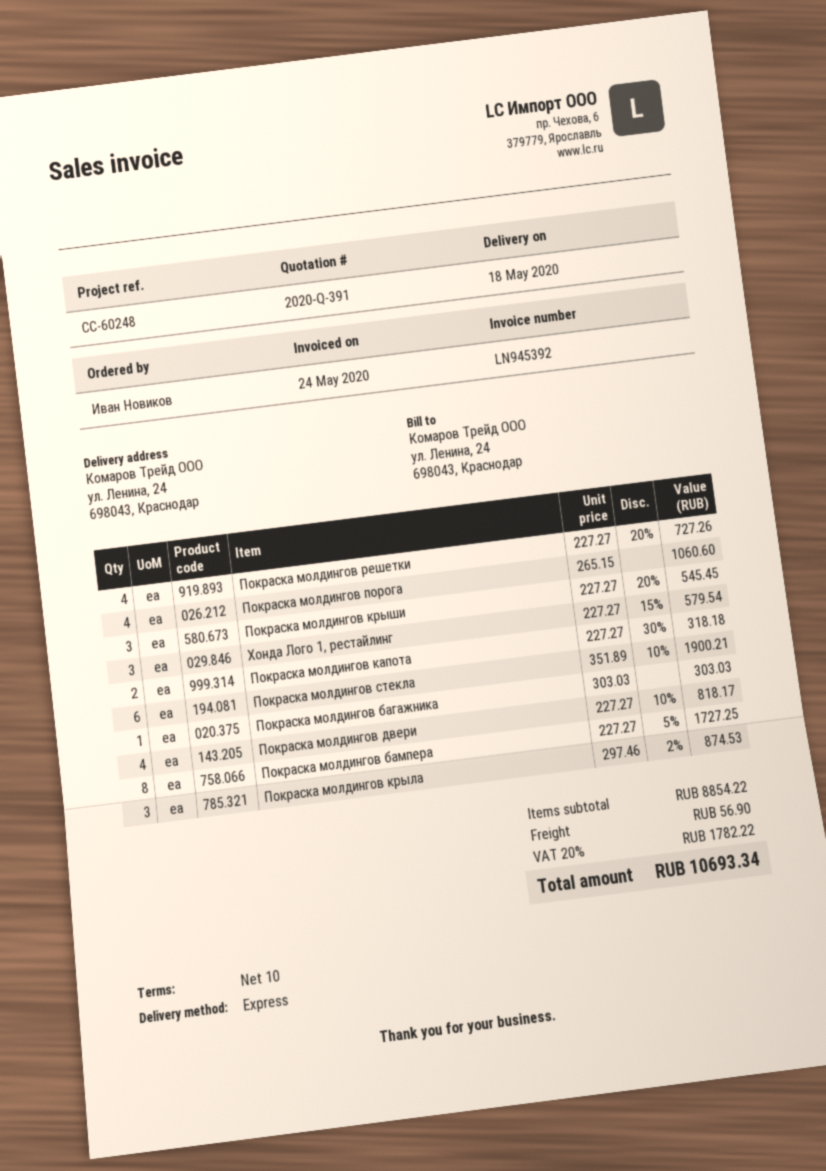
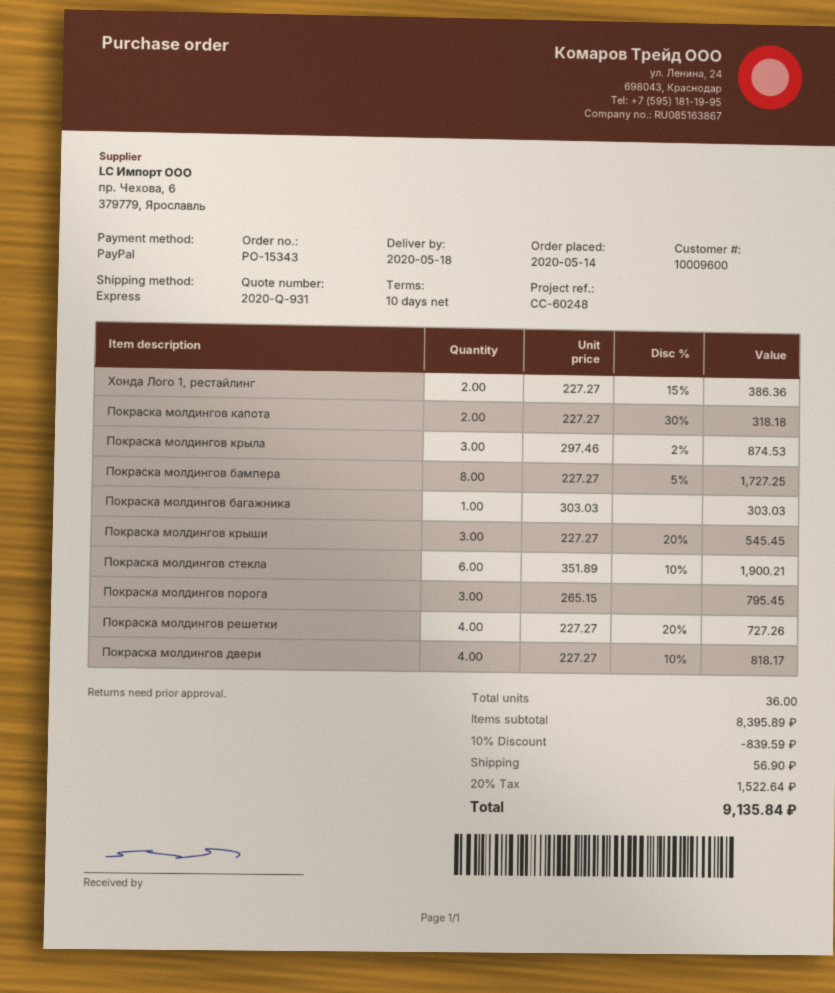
quote number: 2020-Q-391 -> 2020-Q-931
Покраска молдингов порога: 4 x 265.15 = 1060.60 -> 3 x 265.15 = 795.45
Хонда Лого 1, рестайлинг: 3 x 227.27 - 15% = 579.54 -> 2 x 227.27 - 15% = 386.36
subtotal: 8854.22 -> 8395.89
discount: none -> 10% = 839.59
tax: 20% = 1782.22 -> 20% = 1522.64
total: 10693.34 -> 9135.84

